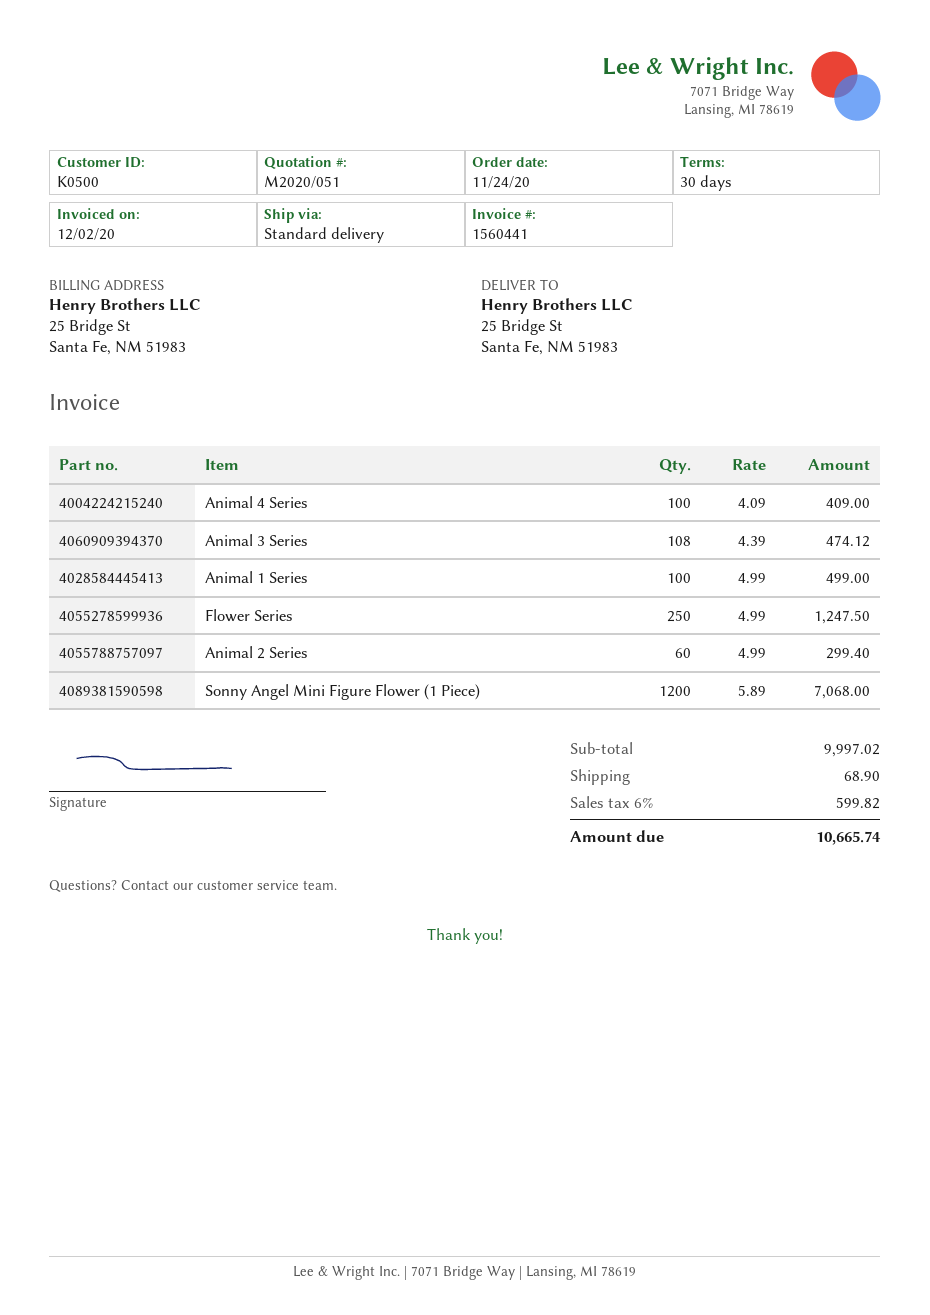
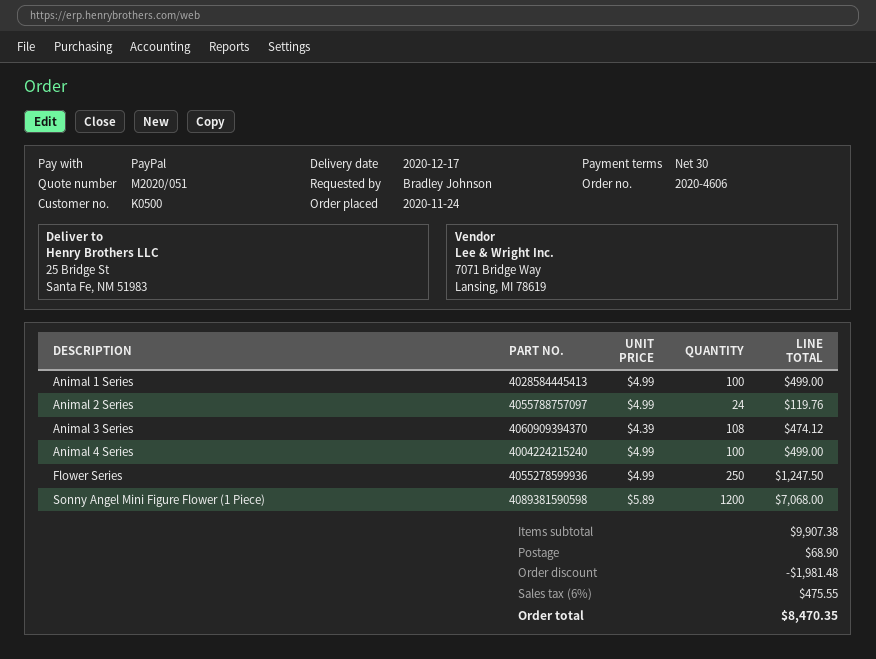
Animal 4 Series: 100 x 4.09 = 409.00 -> 100 x 4.99 = 499.00
Animal 2 Series: 60 x 4.99 = 299.40 -> 24 x 4.99 = 119.76
subtotal: 9997.02 -> 9907.38
discount: none -> 1981.48
tax: 6% = 599.82 -> 6% = 475.55
total: 10665.74 -> 8470.35

